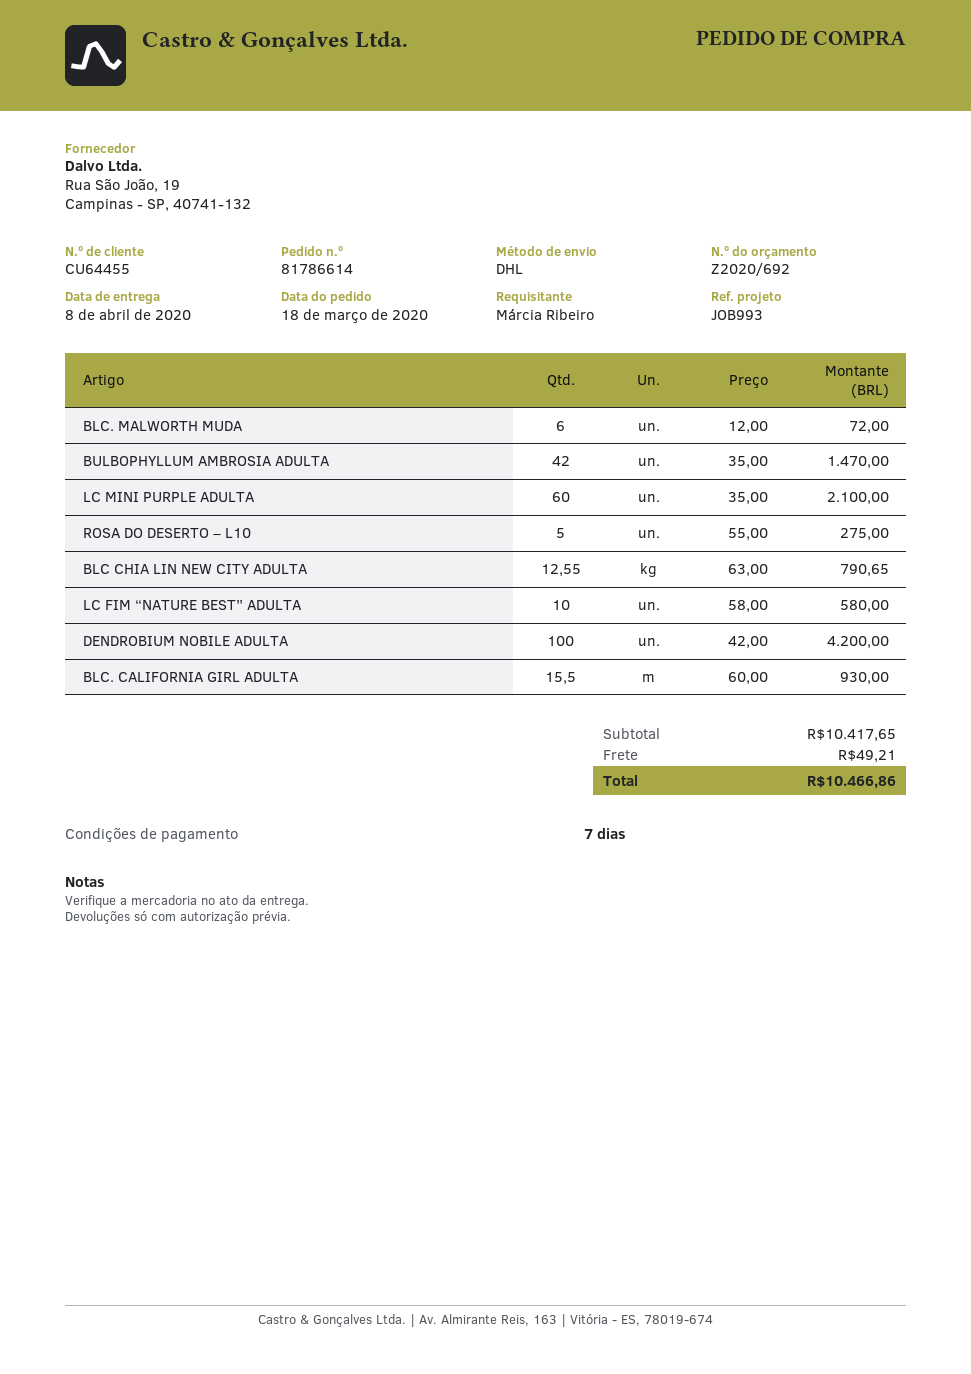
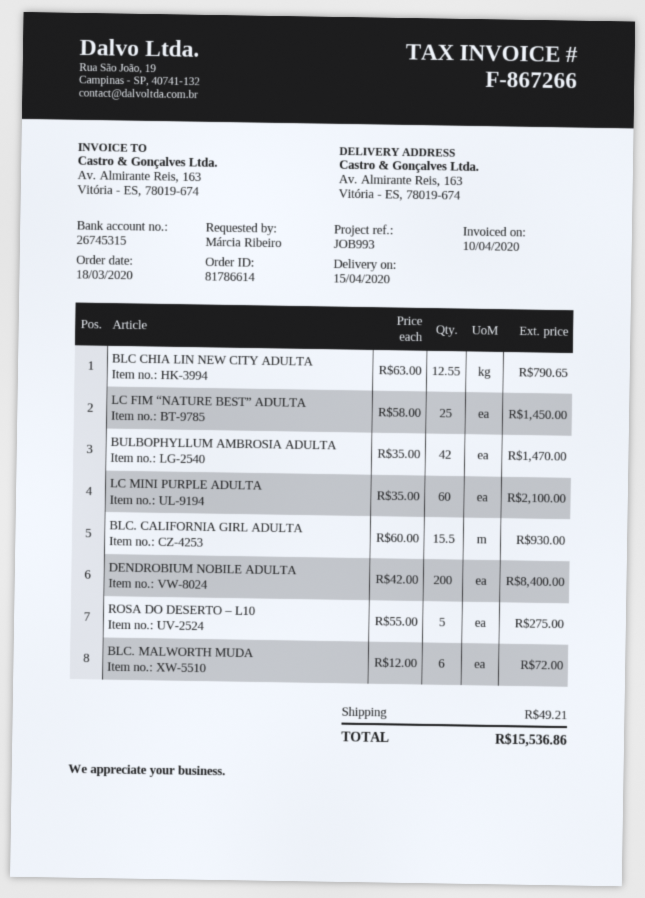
delivery date: 2020-04-08 -> 2020-04-15
LC FIM “NATURE BEST” ADULTA: 10 x 58.00 = 580.00 -> 25 x 58.00 = 1450.00
DENDROBIUM NOBILE ADULTA: 100 x 42.00 = 4200.00 -> 200 x 42.00 = 8400.00
total: 10466.86 -> 15536.86

